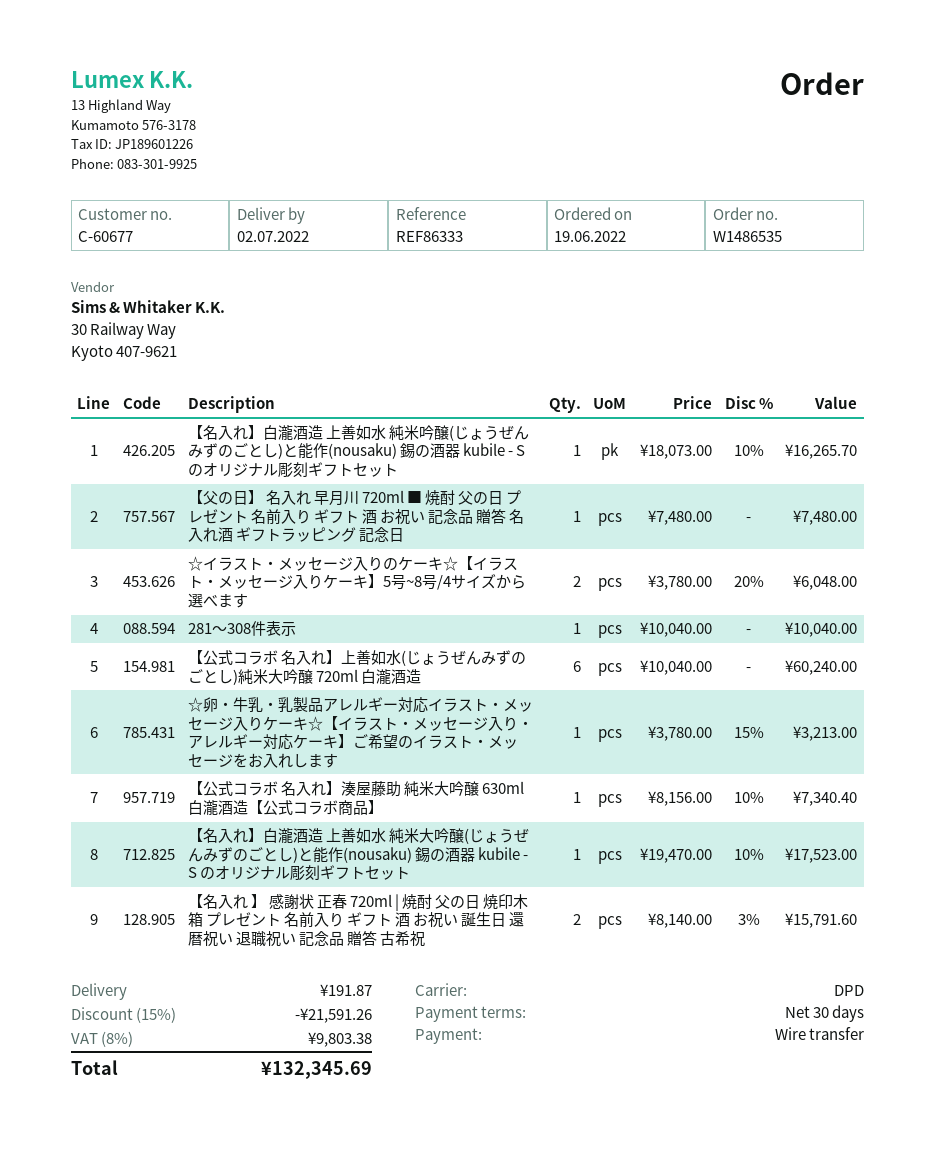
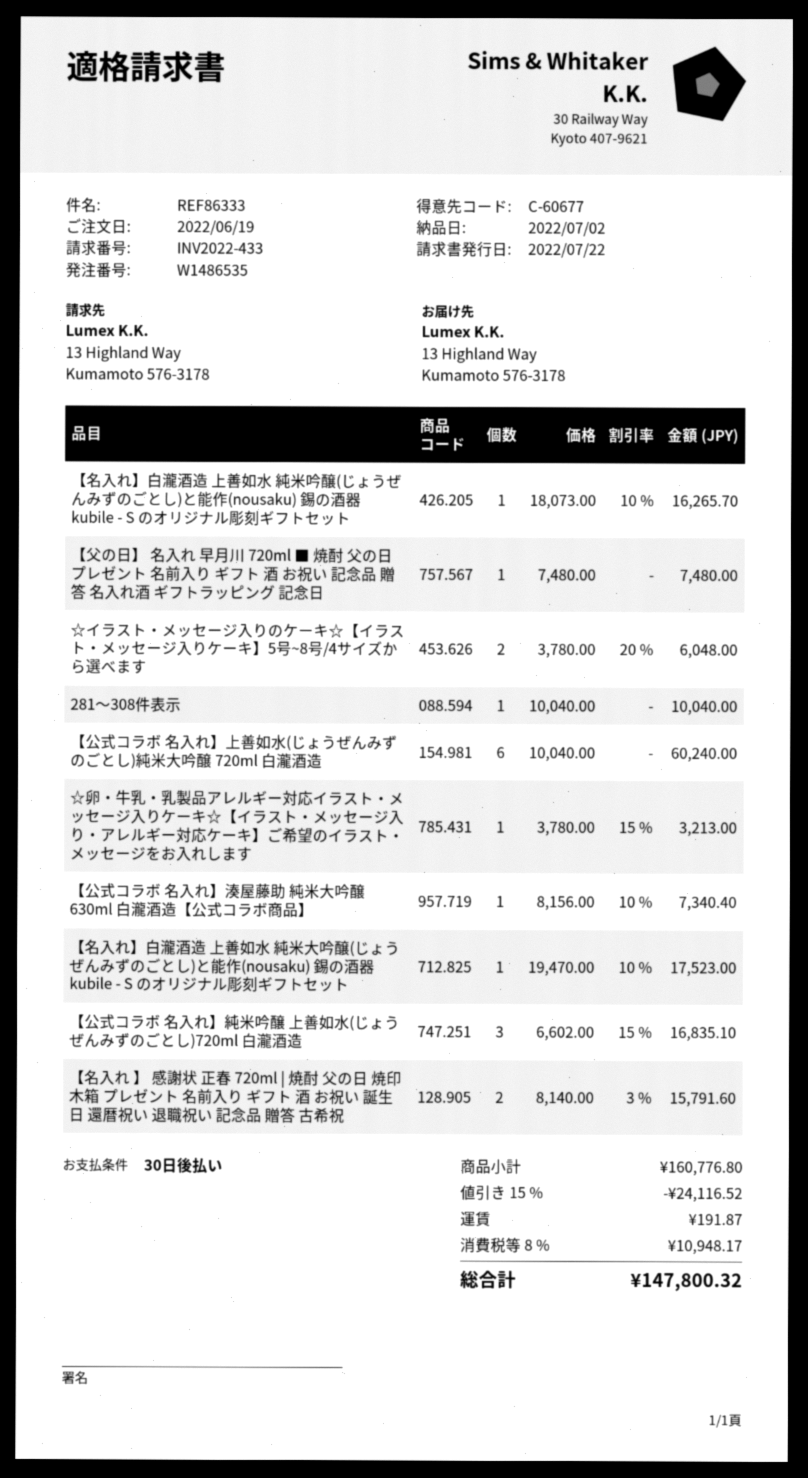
【公式コラボ 名入れ】純米吟醸 上善如水(じょうぜんみずのごとし)720ml 白瀧酒造: none -> 3 x 6602.00 - 15% = 16835.10
discount: 15% = 21591.26 -> 15% = 24116.52
tax: 8% = 9803.38 -> 8% = 10948.17
total: 132345.69 -> 147800.32

